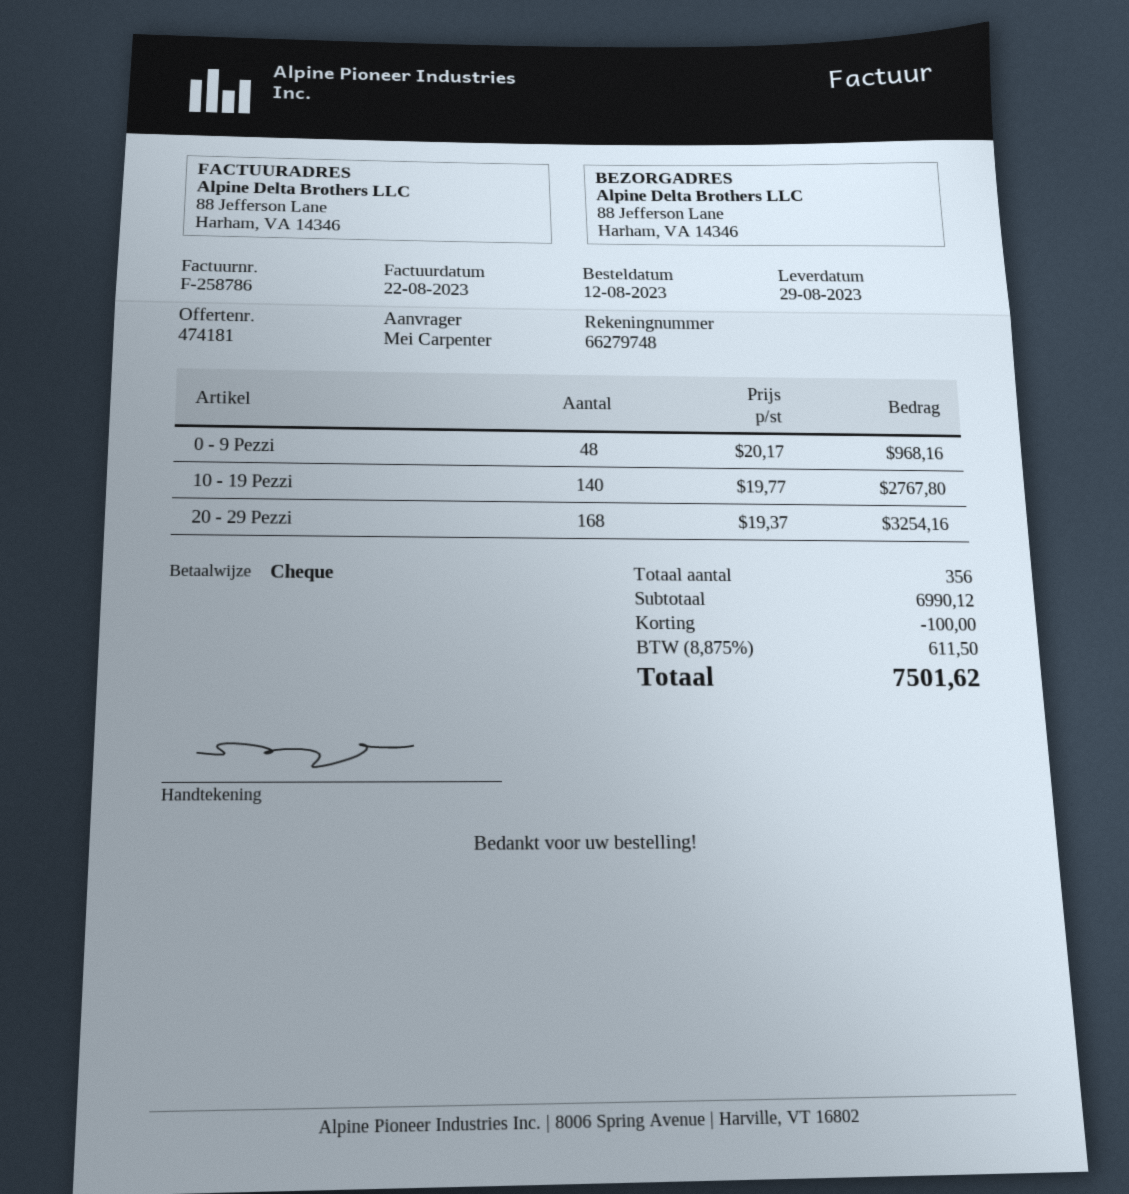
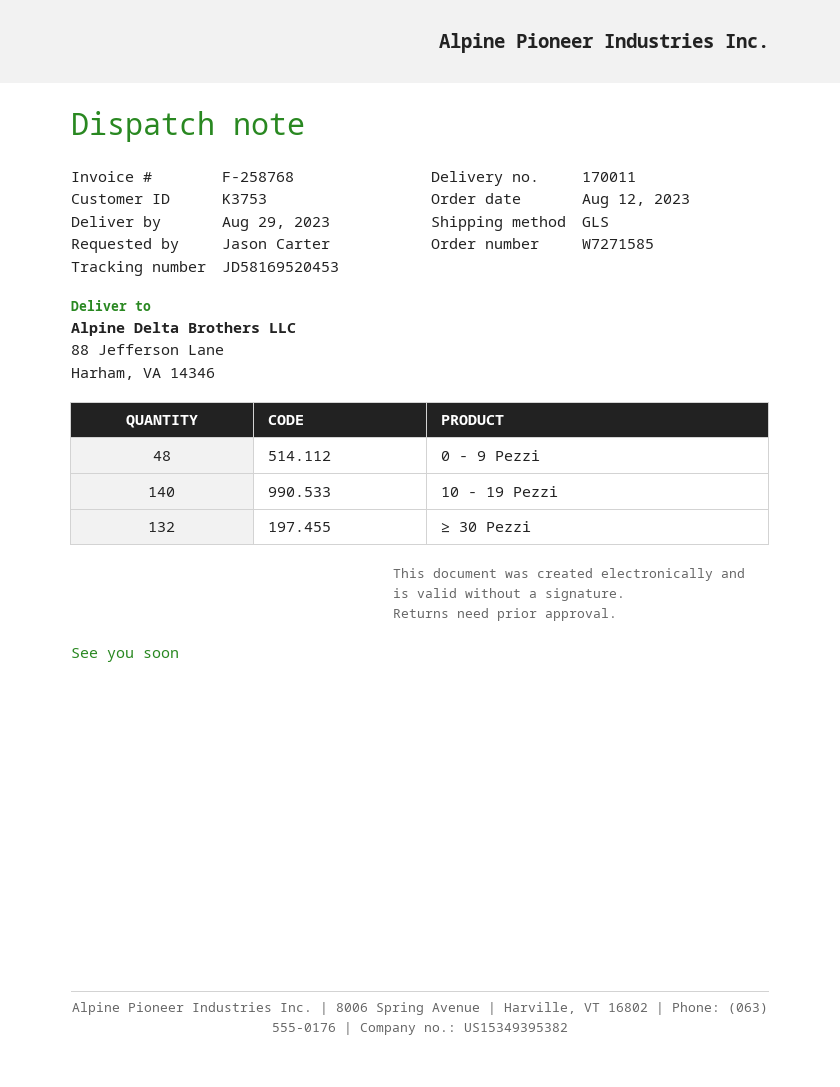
invoice number: F-258786 -> F-258768
ordered by: Mei Carpenter -> Jason Carter
20 - 29 Pezzi: 168 -> none
≥ 30 Pezzi: none -> 132

